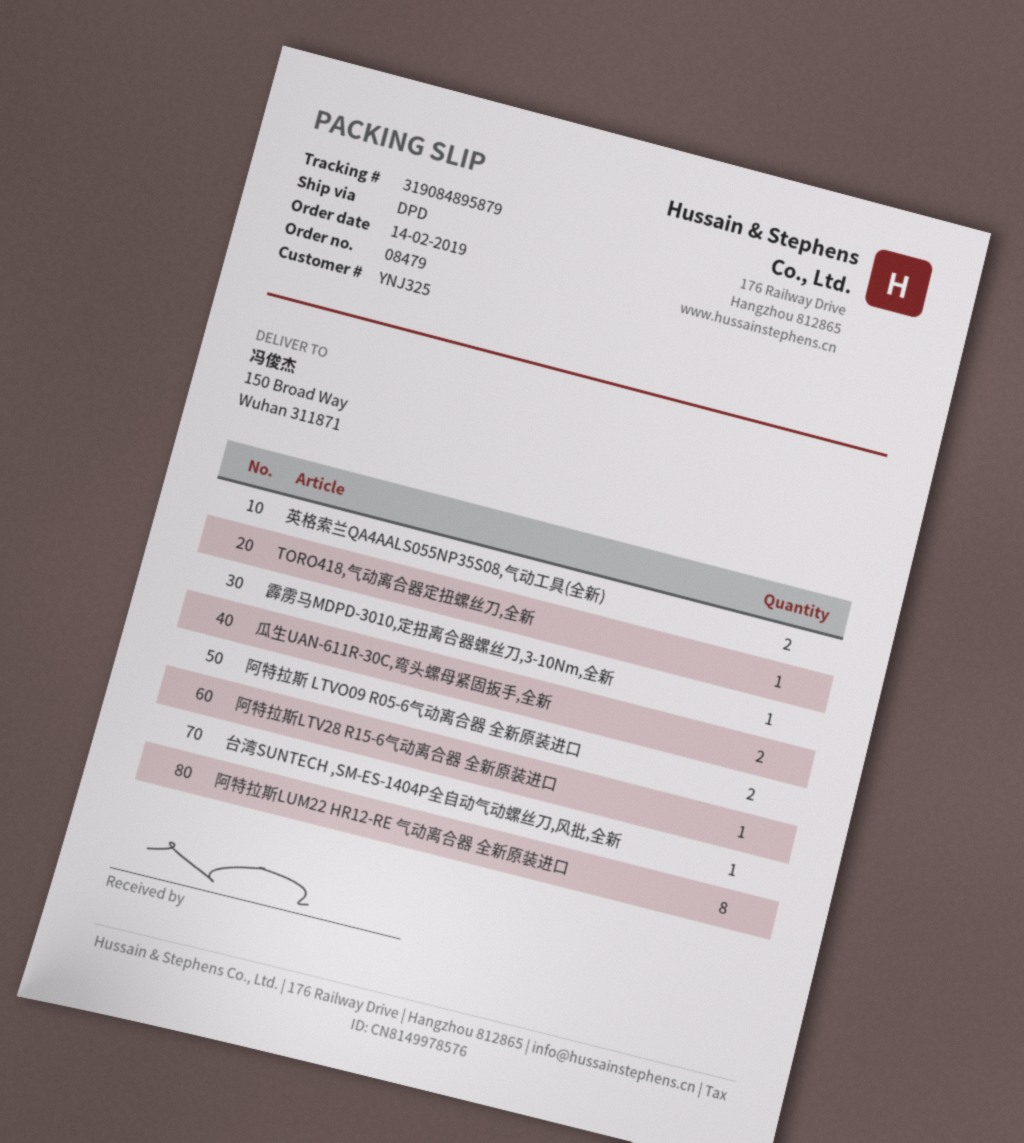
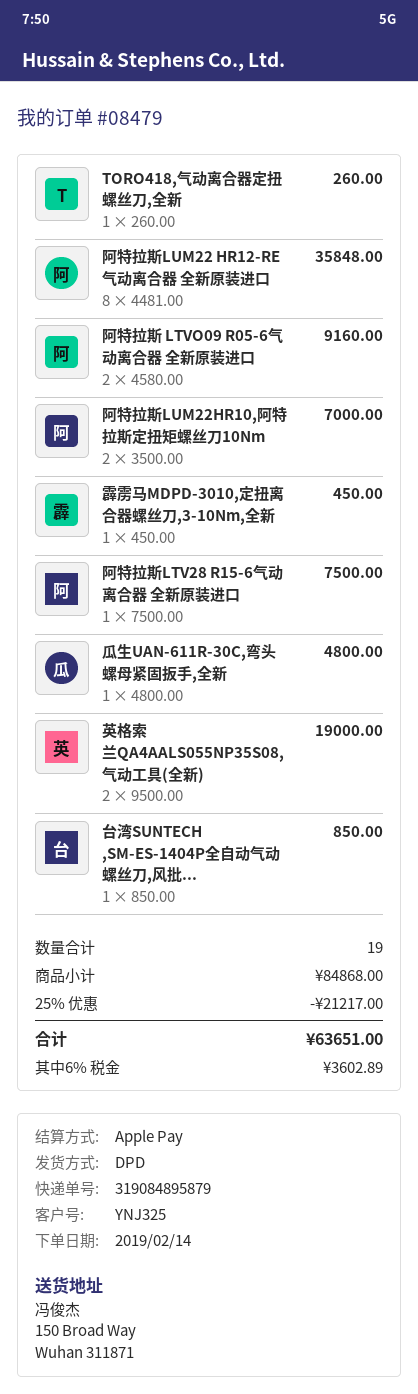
瓜生UAN-611R-30C,弯头螺母紧固扳手,全新: 2 -> 1
阿特拉斯LUM22HR10,阿特拉斯定扭矩螺丝刀10Nm: none -> 2

